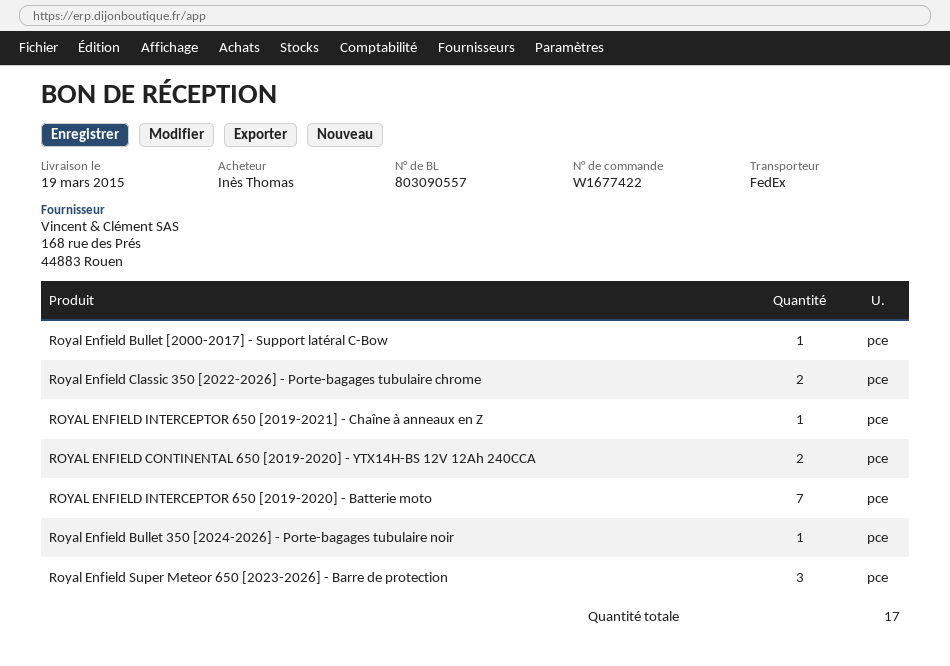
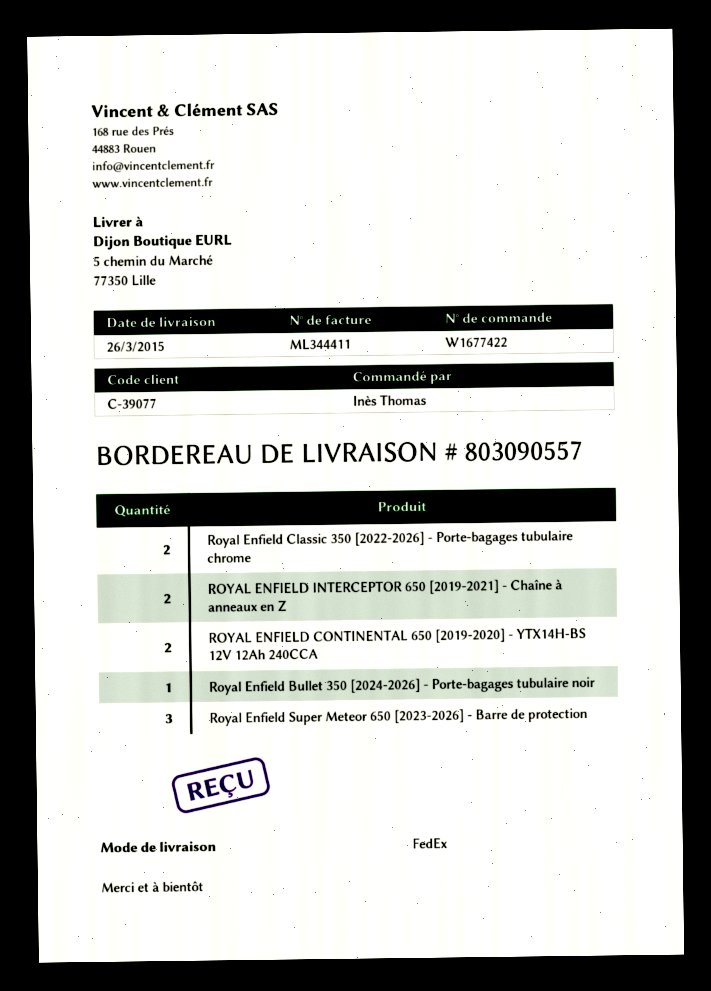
delivery date: 2015-03-19 -> 2015-03-26
Royal Enfield Bullet [2000-2017] - Support latéral C-Bow: 1 -> none
ROYAL ENFIELD INTERCEPTOR 650 [2019-2021] - Chaîne à anneaux en Z: 1 -> 2
ROYAL ENFIELD INTERCEPTOR 650 [2019-2020] - Batterie moto: 7 -> none

